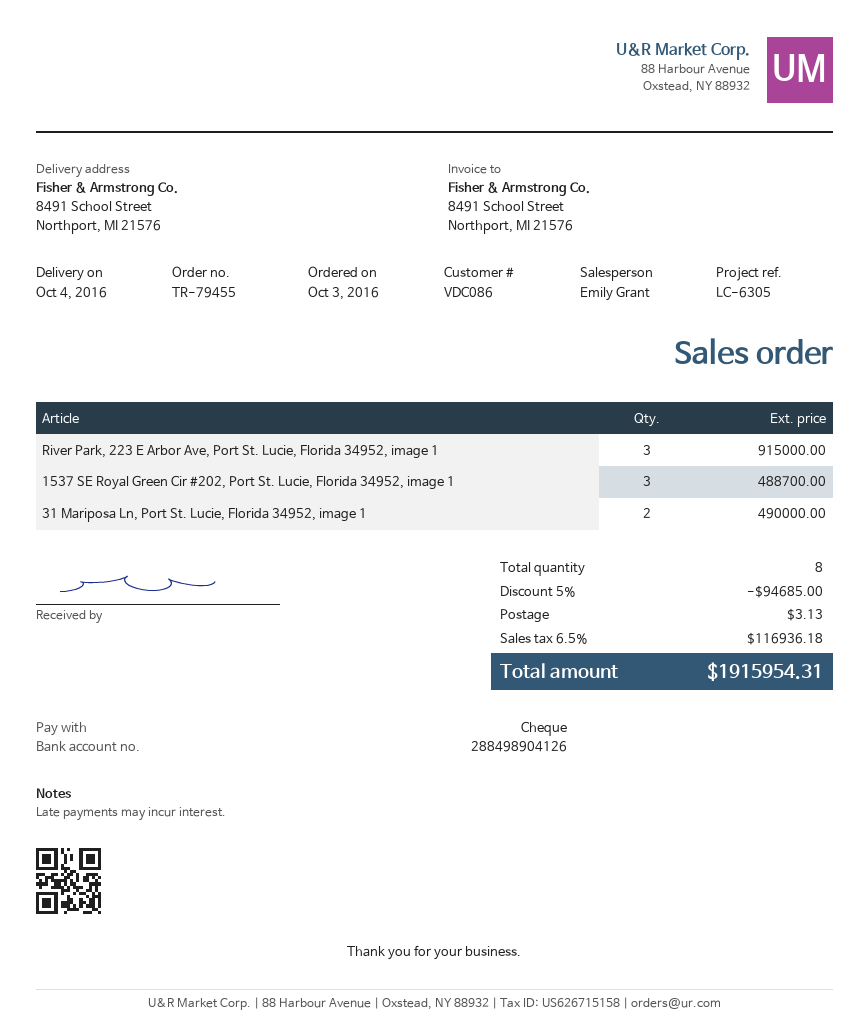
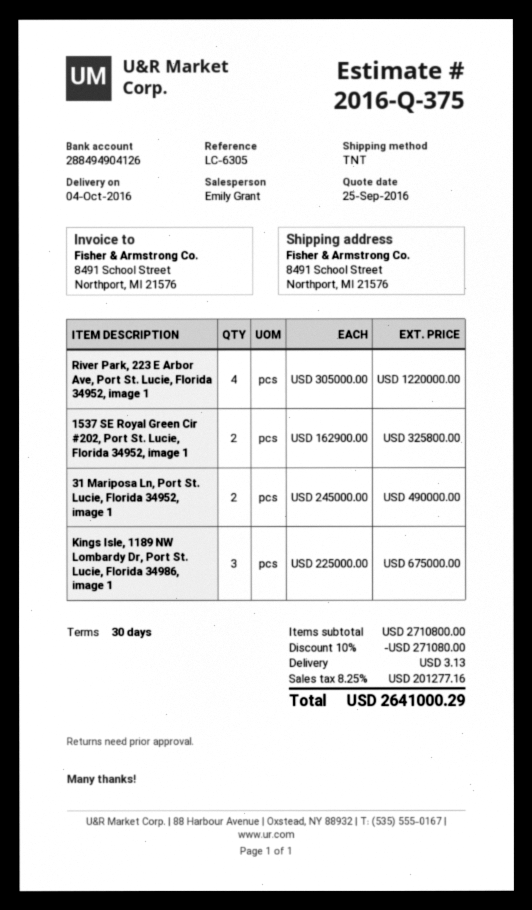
bank account: 288498904126 -> 288494904126
River Park, 223 E Arbor Ave, Port St. Lucie, Florida 34952, image 1: 3 for 915000.00 -> 4 for 1220000.00
1537 SE Royal Green Cir #202, Port St. Lucie, Florida 34952, image 1: 3 for 488700.00 -> 2 for 325800.00
Kings Isle, 1189 NW Lombardy Dr, Port St. Lucie, Florida 34986, image 1: none -> 3 for 675000.00
discount: 5% = 94685.00 -> 10% = 271080.00
tax: 6.5% = 116936.18 -> 8.25% = 201277.16
total: 1915954.31 -> 2641000.29

